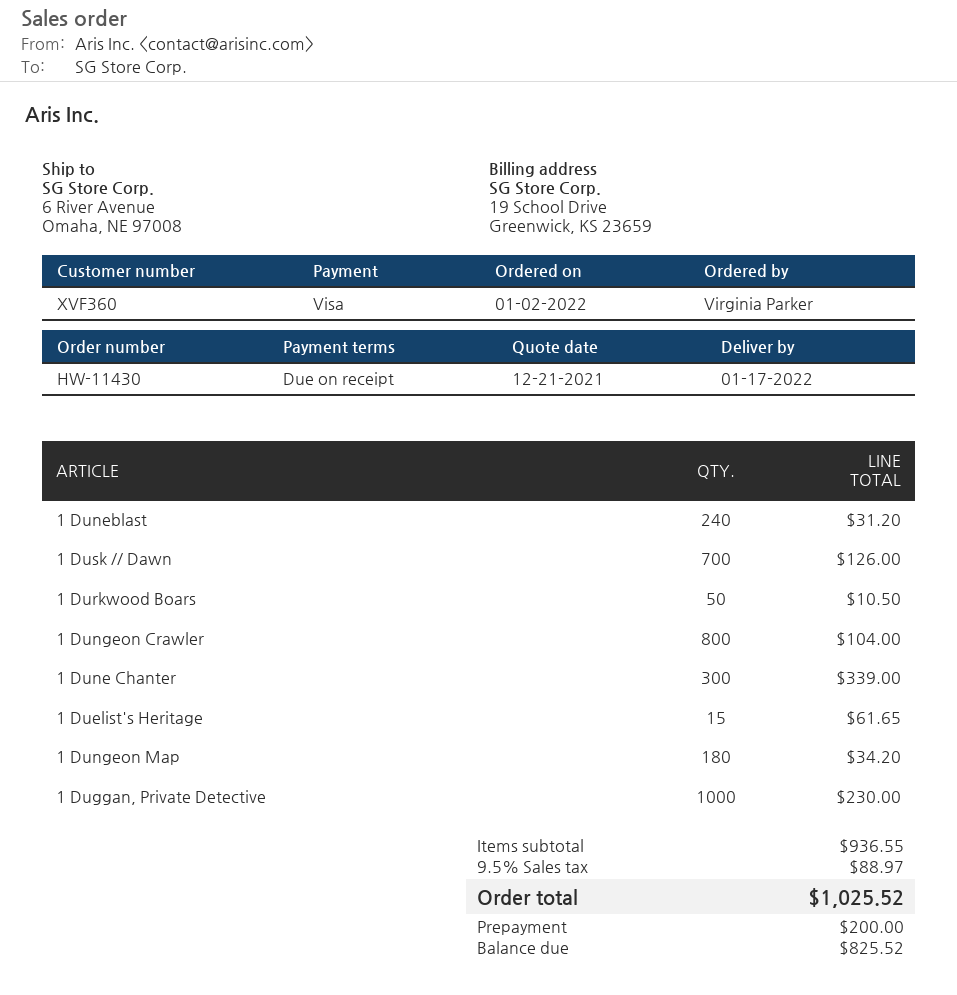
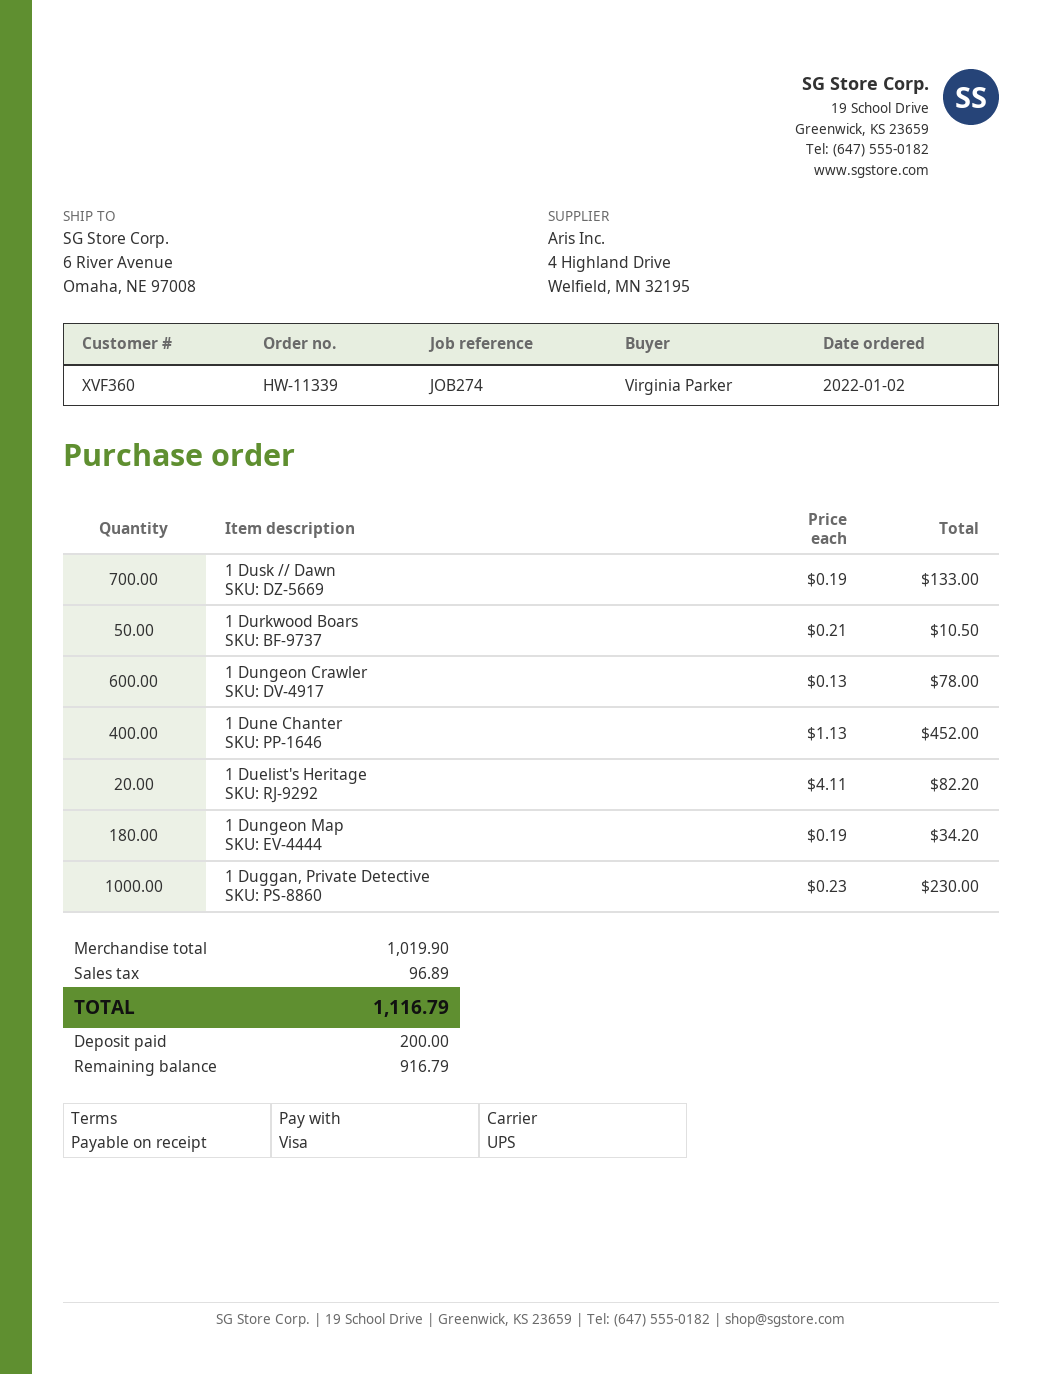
order number: HW-11430 -> HW-11339
1 Duneblast: 240 for 31.20 -> none
1 Dusk // Dawn: 700 for 126.00 -> 700 for 133.00
1 Dungeon Crawler: 800 for 104.00 -> 600 for 78.00
1 Dune Chanter: 300 for 339.00 -> 400 for 452.00
1 Duelist's Heritage: 15 for 61.65 -> 20 for 82.20
subtotal: 936.55 -> 1019.90
tax: 88.97 -> 96.89
total: 1025.52 -> 1116.79
balance: 825.52 -> 916.79

